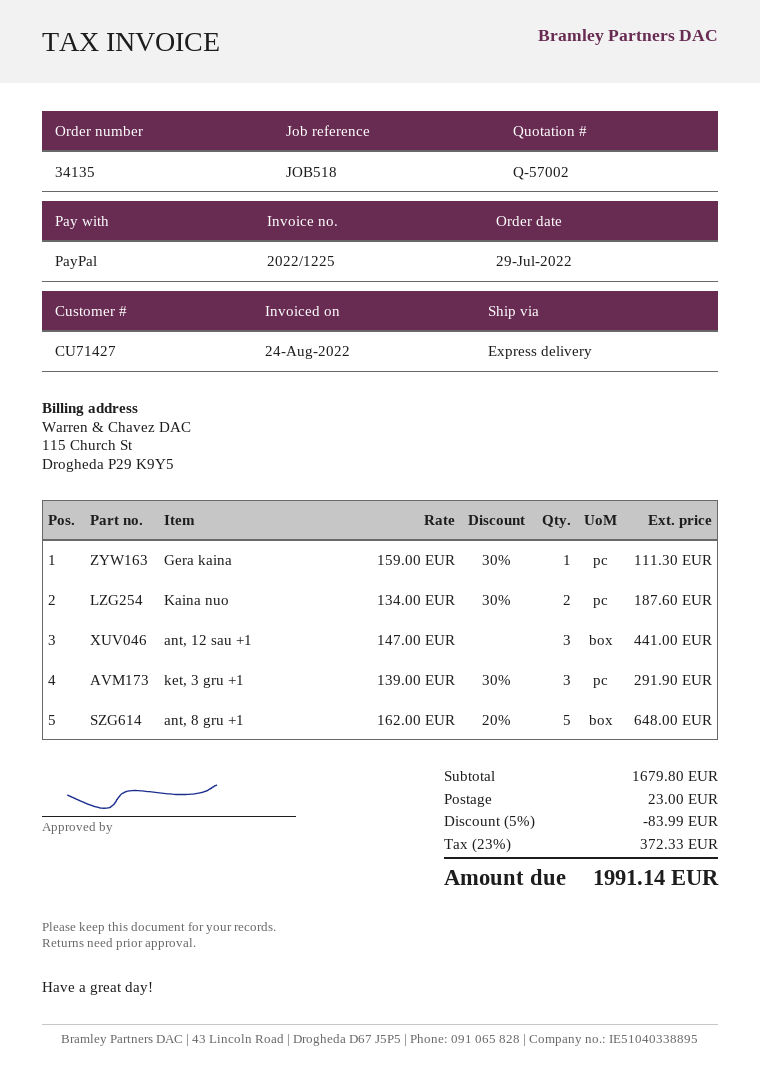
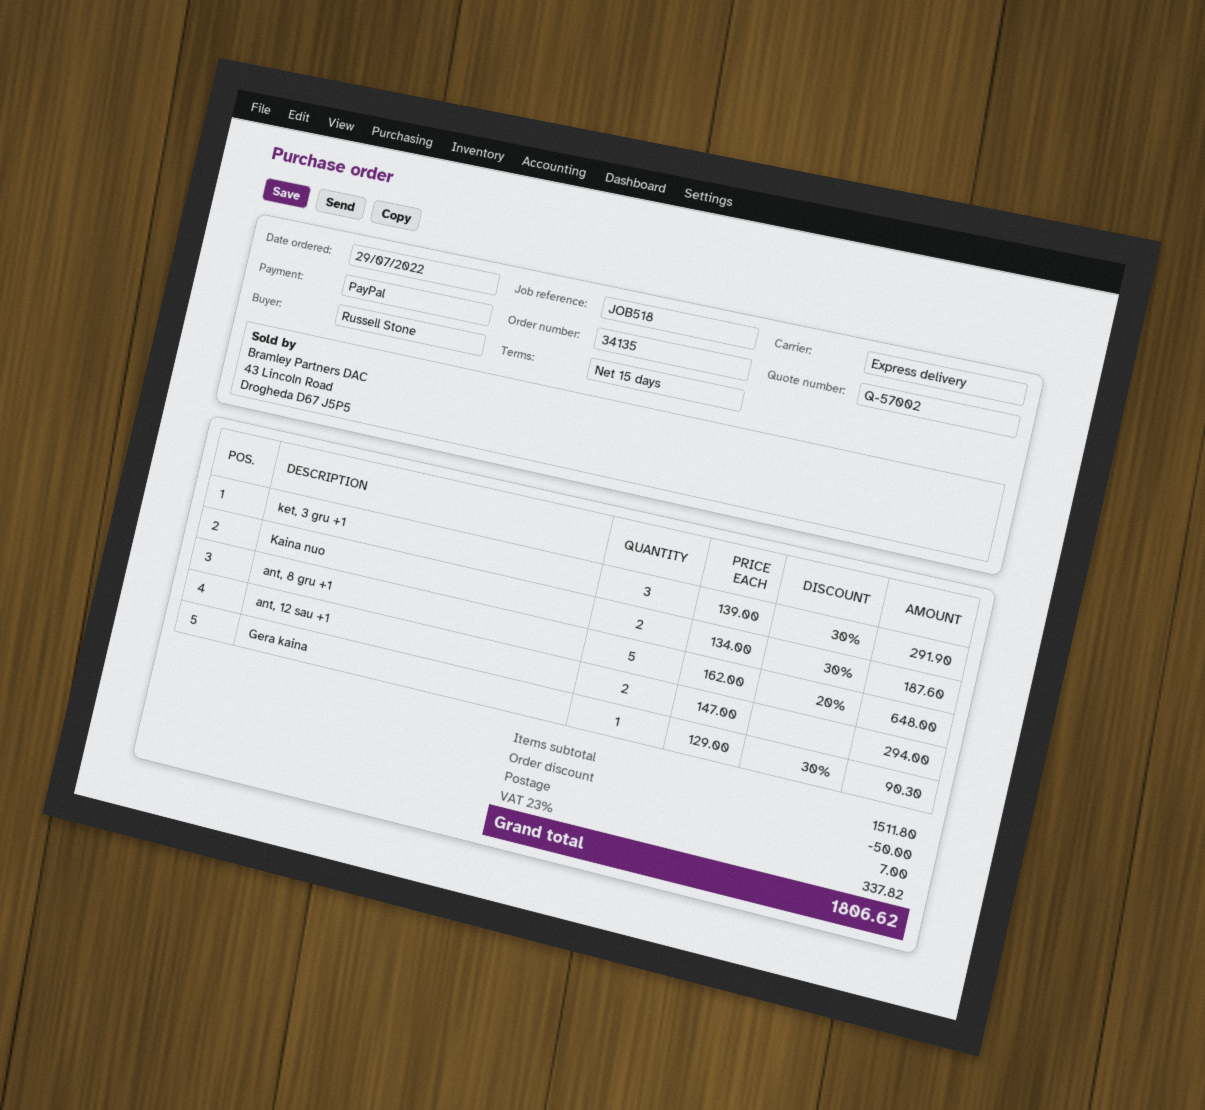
Gera kaina: 1 x 159.00 - 30% = 111.30 -> 1 x 129.00 - 30% = 90.30
ant, 12 sau +1: 3 x 147.00 = 441.00 -> 2 x 147.00 = 294.00
subtotal: 1679.80 -> 1511.80
discount: 83.99 -> 50.00
shipping: 23.00 -> 7.00
tax: 23% = 372.33 -> 23% = 337.82
total: 1991.14 -> 1806.62

